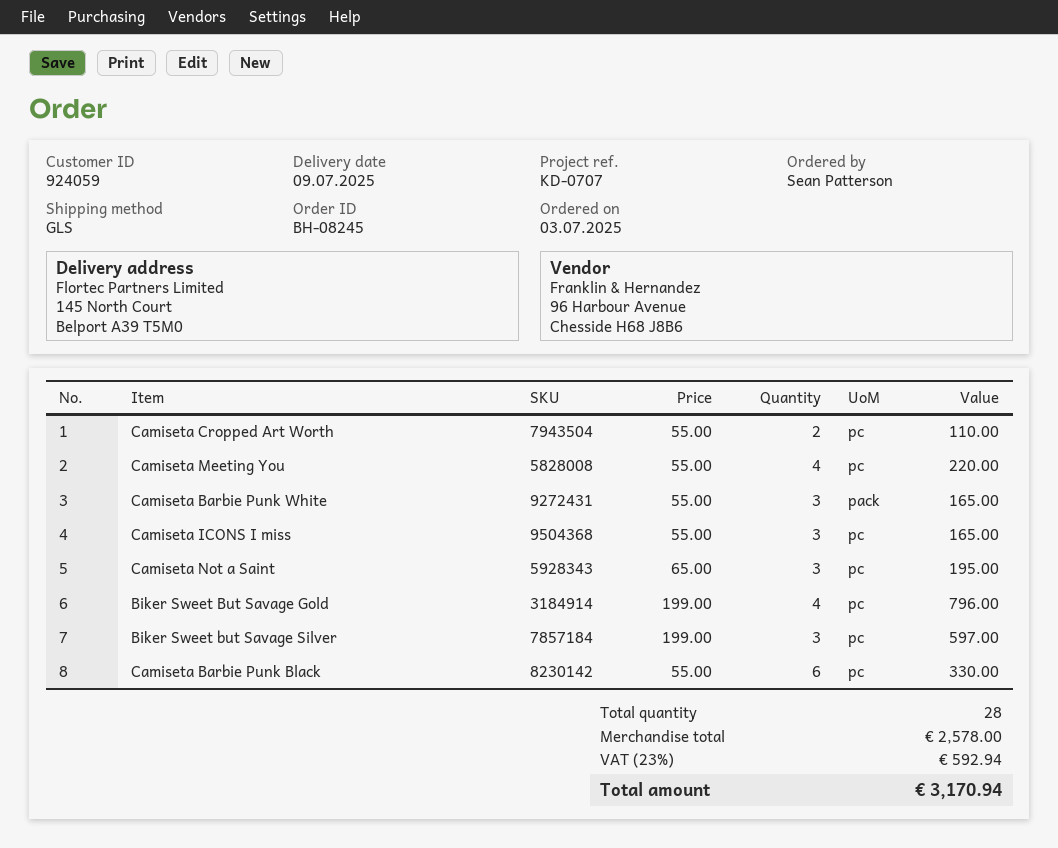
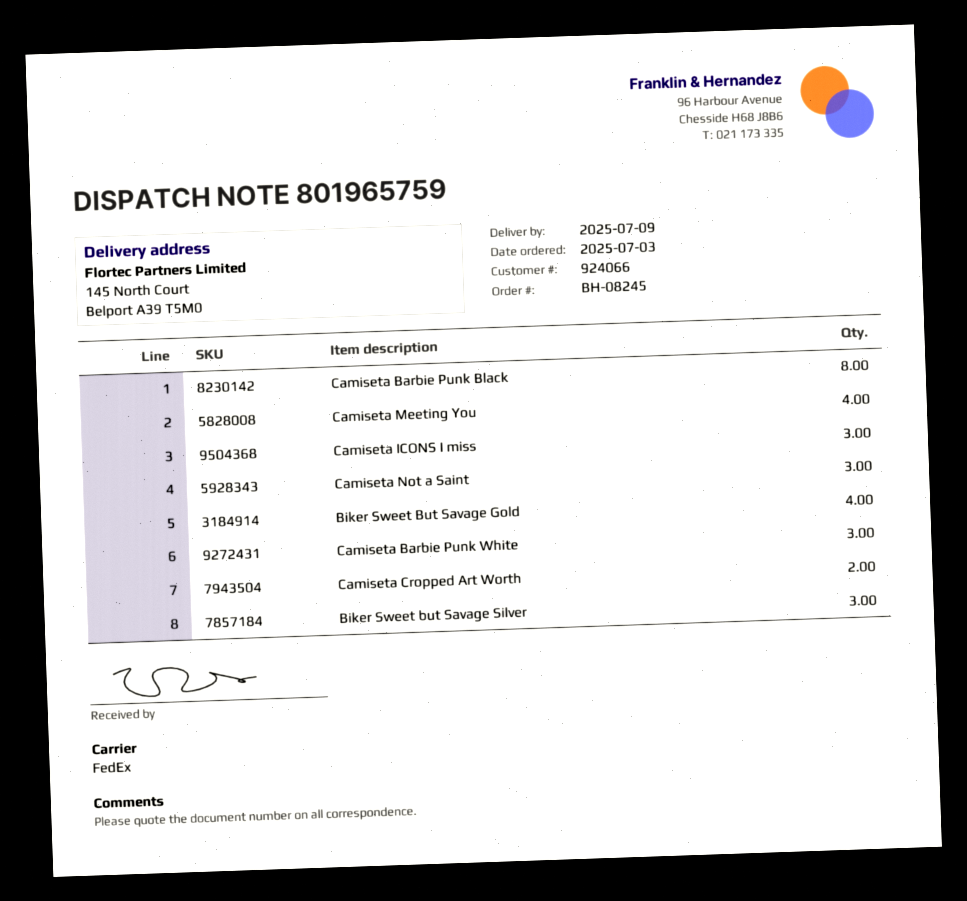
customer number: 924059 -> 924066
shipping method: GLS -> FedEx
Camiseta Barbie Punk Black: 6 -> 8

